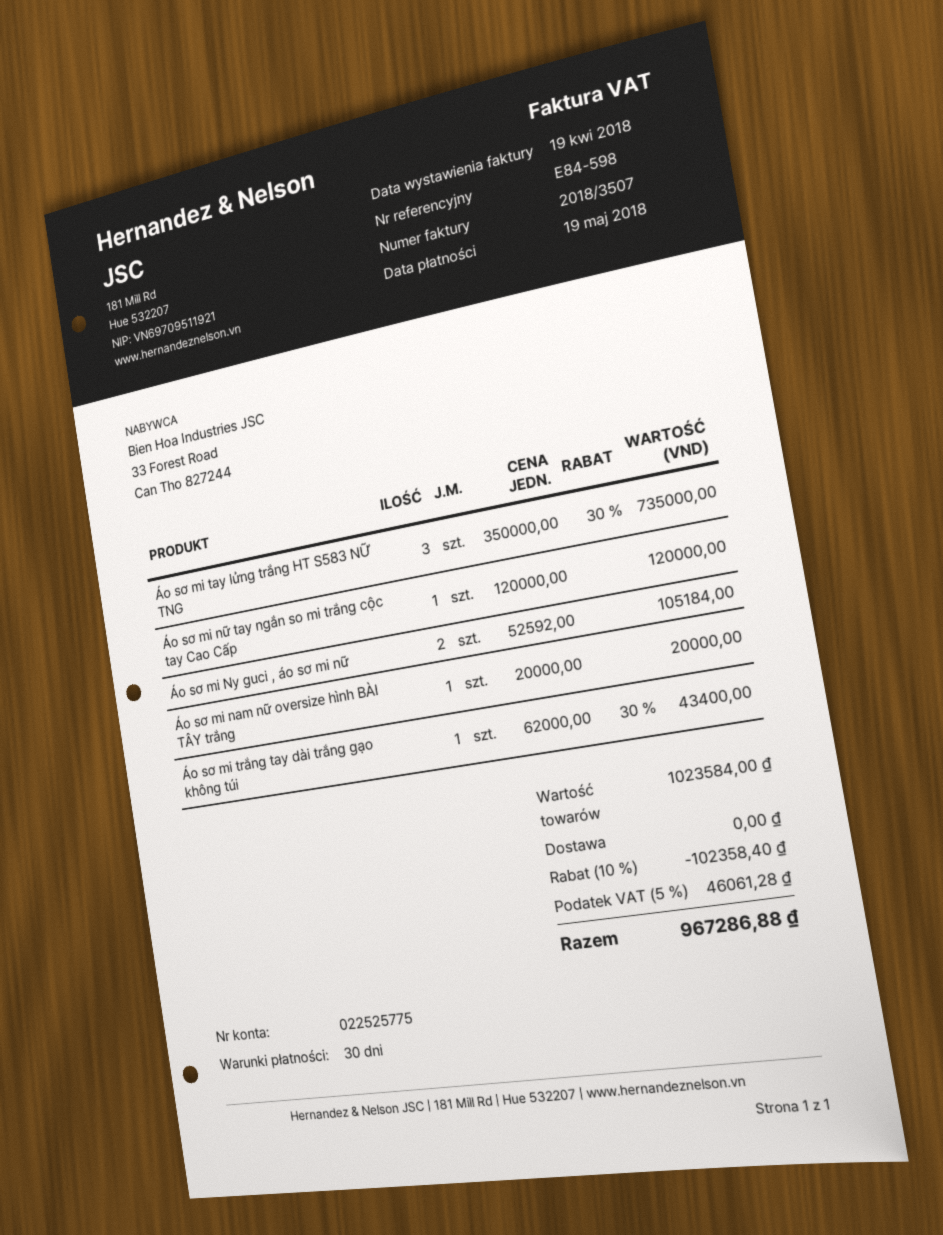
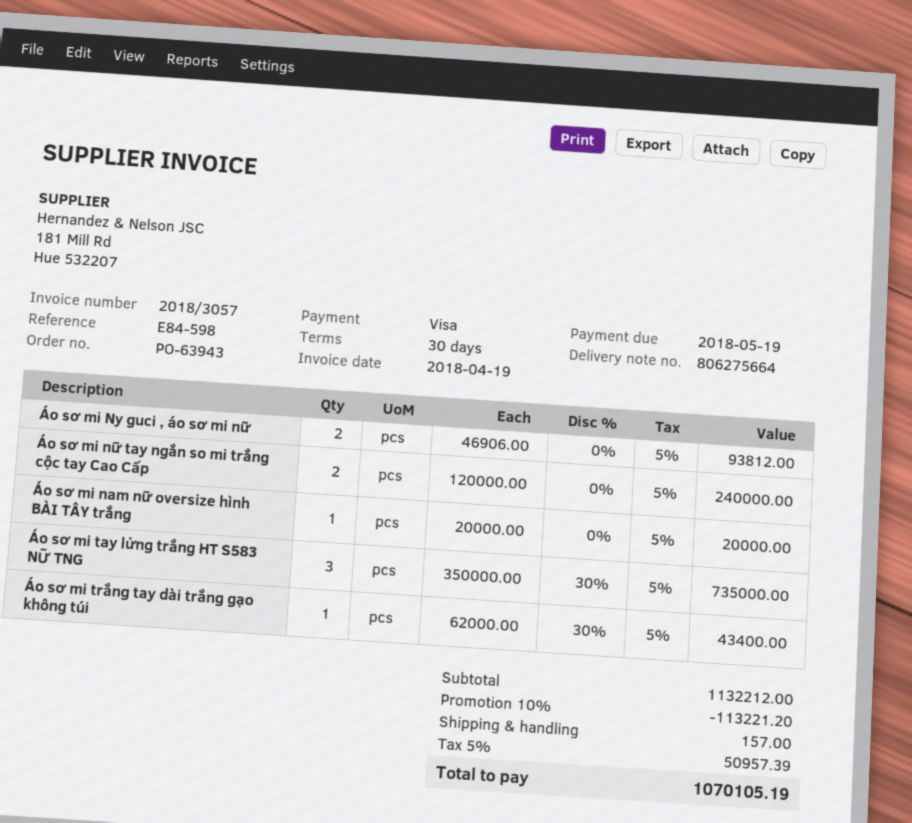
invoice number: 2018/3507 -> 2018/3057
Áo sơ mi nữ tay ngắn so mi trắng cộc tay Cao Cấp: 1 x 120000.00 = 120000.00 -> 2 x 120000.00 = 240000.00
Áo sơ mi Ny guci , áo sơ mi nữ: 2 x 52592.00 = 105184.00 -> 2 x 46906.00 = 93812.00
subtotal: 1023584.00 -> 1132212.00
discount: 10% = 102358.40 -> 10% = 113221.20
shipping: 0.00 -> 157.00
tax: 5% = 46061.28 -> 5% = 50957.39
total: 967286.88 -> 1070105.19

